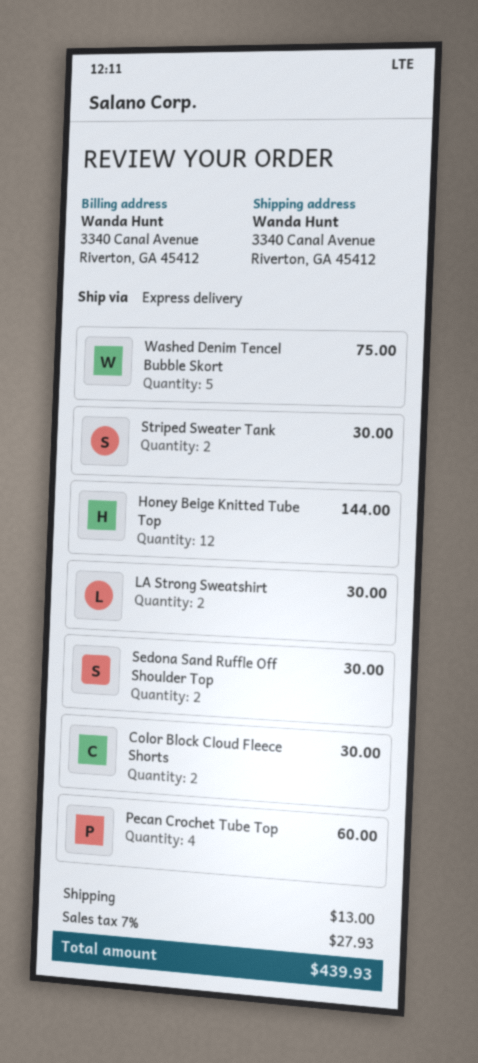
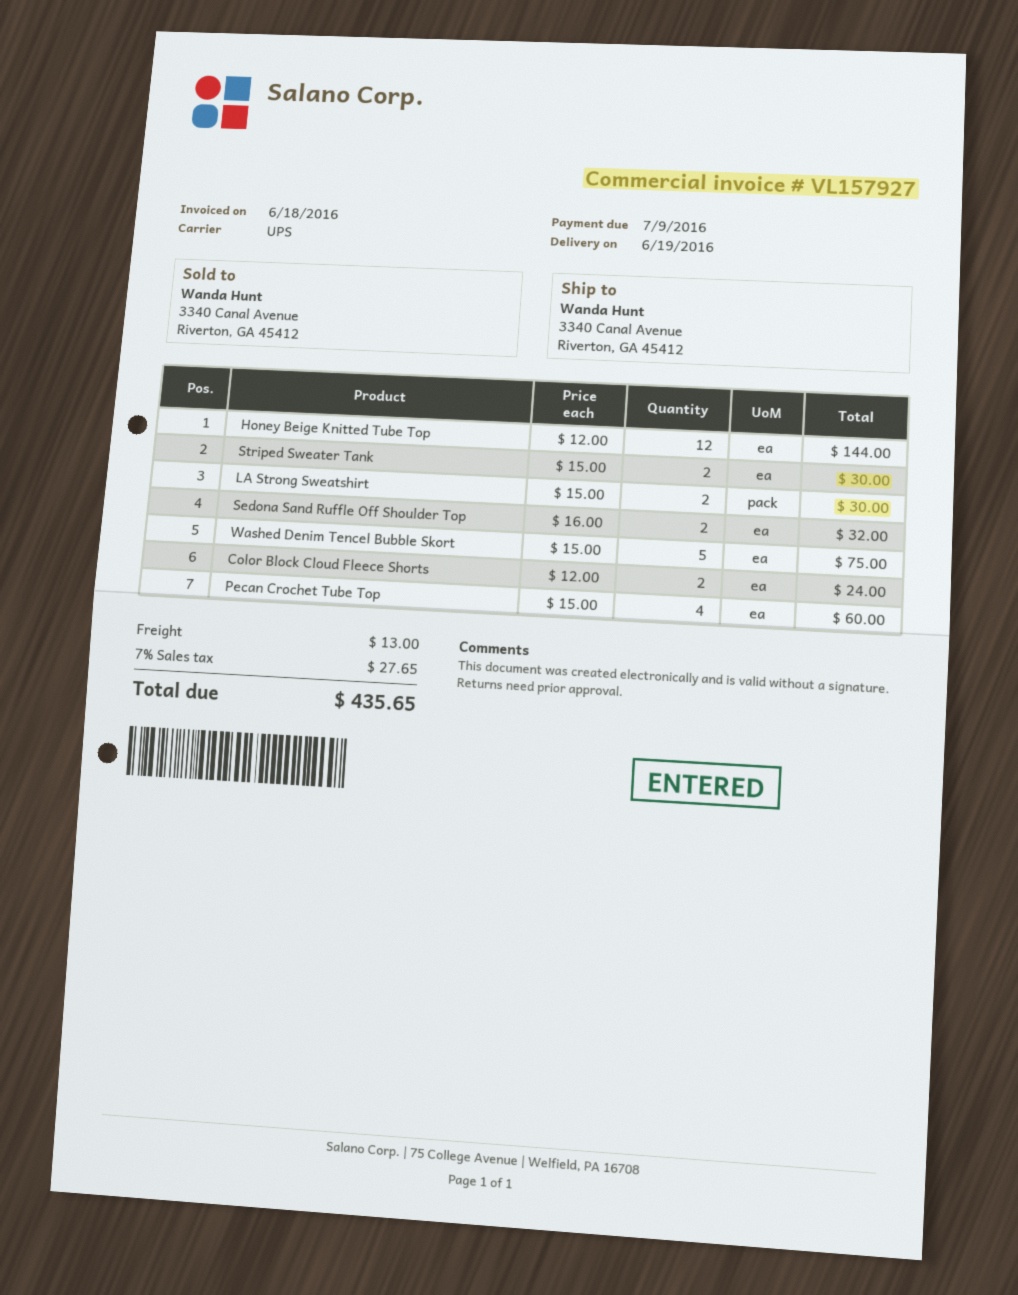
shipping method: express -> UPS
Sedona Sand Ruffle Off Shoulder Top: 2 for 30.00 -> 2 for 32.00
Color Block Cloud Fleece Shorts: 2 for 30.00 -> 2 for 24.00
tax: 7% = 27.93 -> 7% = 27.65
total: 439.93 -> 435.65

